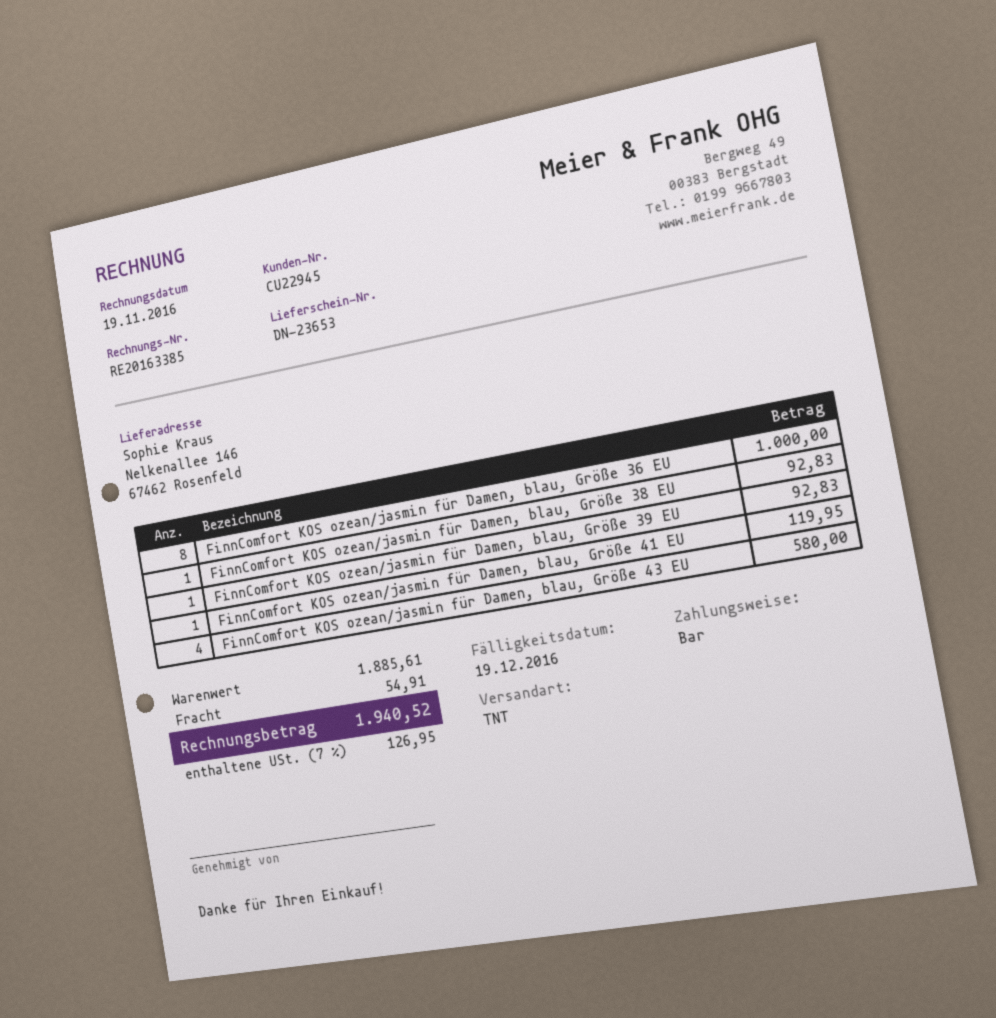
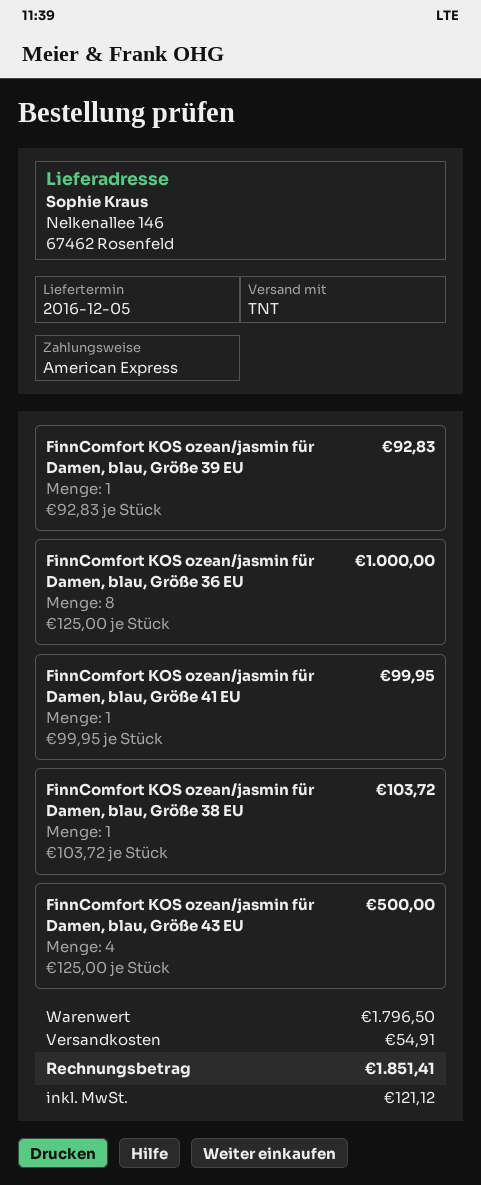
payment method: cash -> American Express
FinnComfort KOS ozean/jasmin für Damen, blau, Größe 38 EU: 1 for 92.83 -> 1 for 103.72
FinnComfort KOS ozean/jasmin für Damen, blau, Größe 41 EU: 1 for 119.95 -> 1 for 99.95
FinnComfort KOS ozean/jasmin für Damen, blau, Größe 43 EU: 4 for 580.00 -> 4 for 500.00
subtotal: 1885.61 -> 1796.50
tax: 126.95 -> 121.12
total: 1940.52 -> 1851.41

